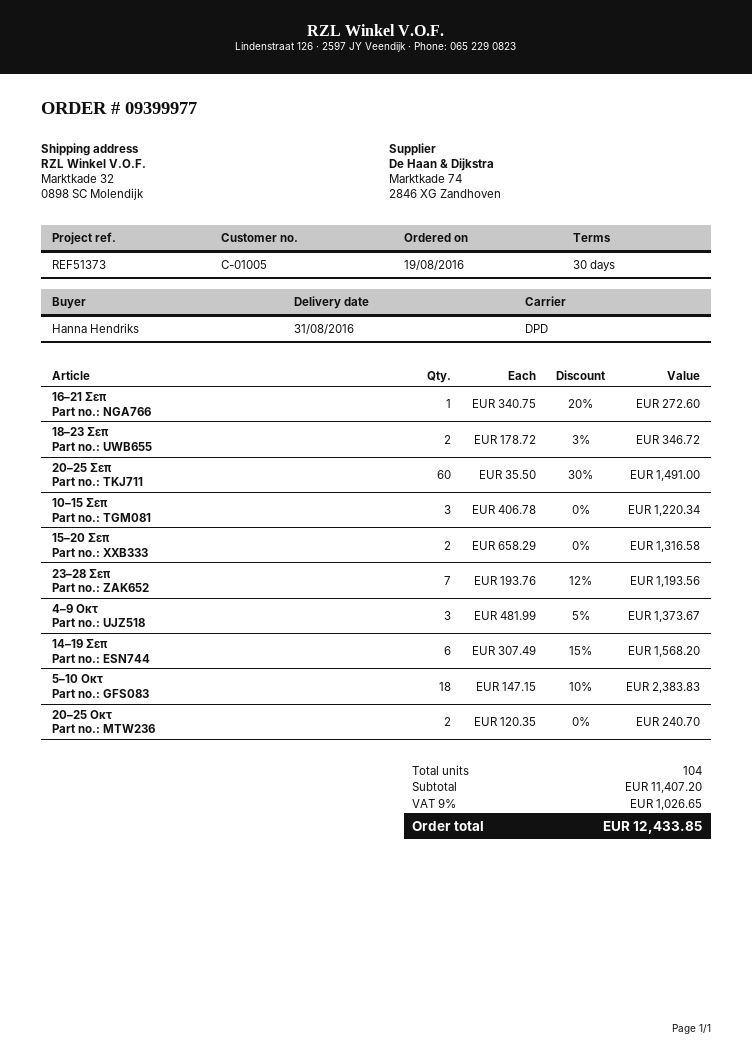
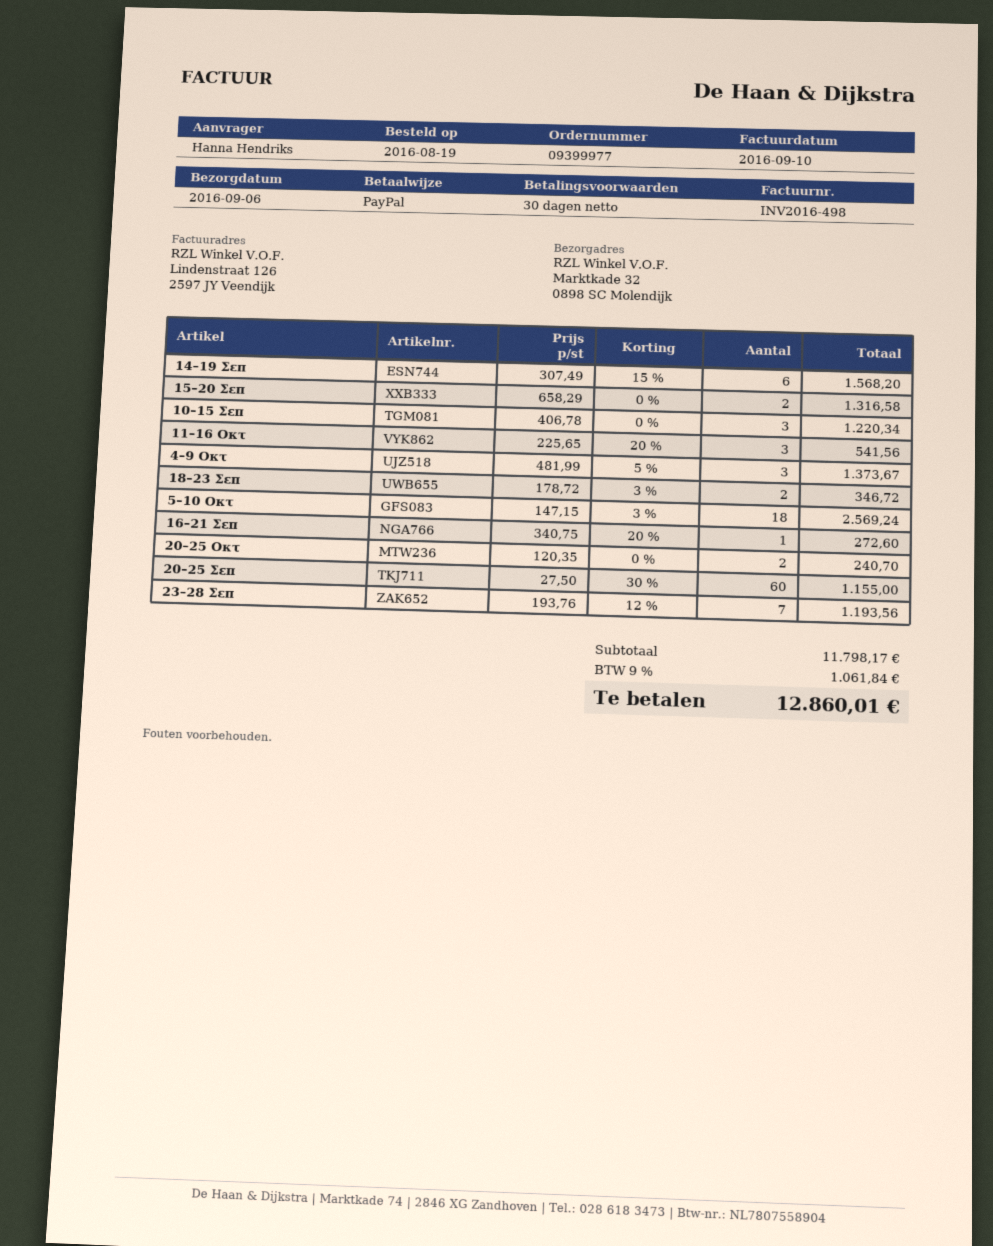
delivery date: 2016-08-31 -> 2016-09-06
20–25 Σεπ: 60 x 35.50 - 30% = 1491.00 -> 60 x 27.50 - 30% = 1155.00
5–10 Οκτ: 18 x 147.15 - 10% = 2383.83 -> 18 x 147.15 - 3% = 2569.24
11–16 Οκτ: none -> 3 x 225.65 - 20% = 541.56
subtotal: 11407.20 -> 11798.17
tax: 9% = 1026.65 -> 9% = 1061.84
total: 12433.85 -> 12860.01

